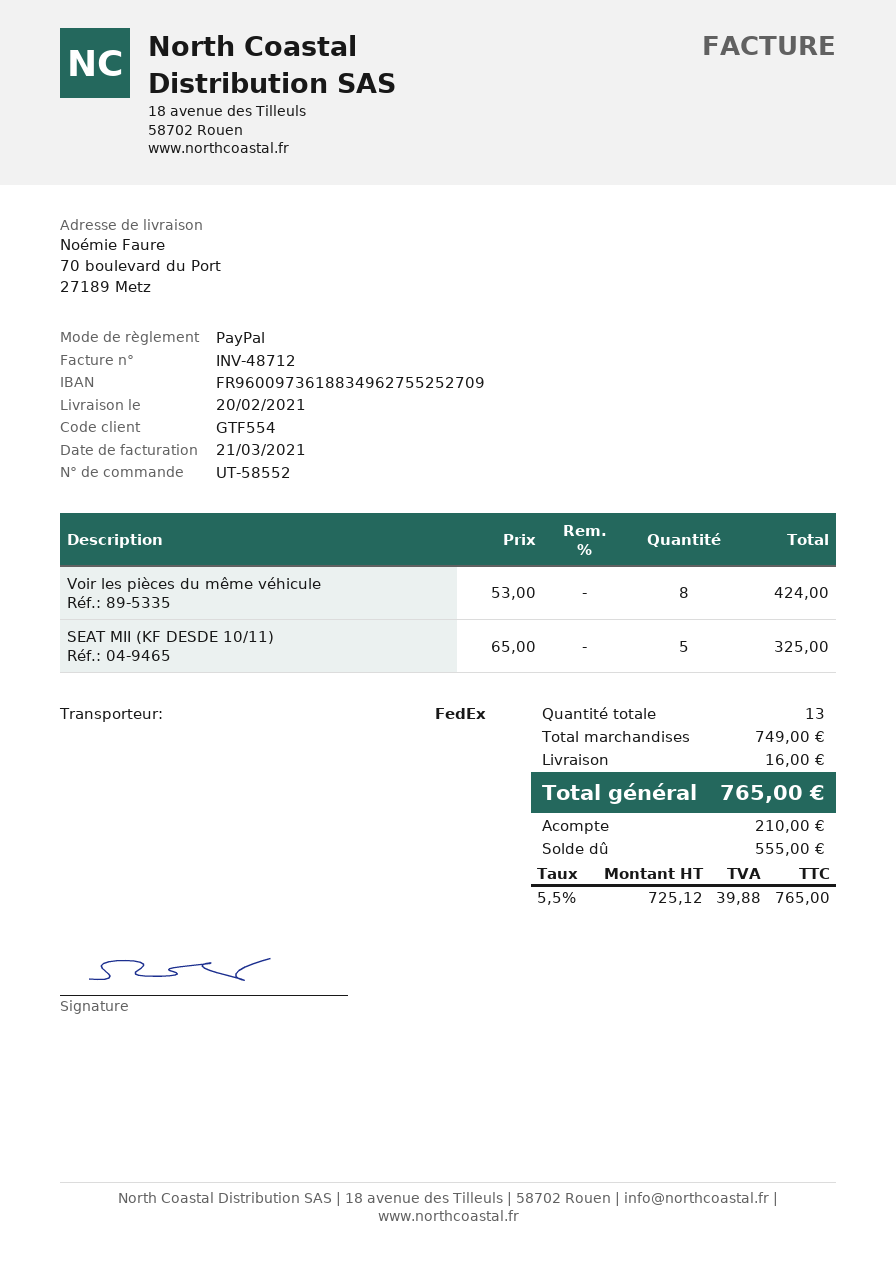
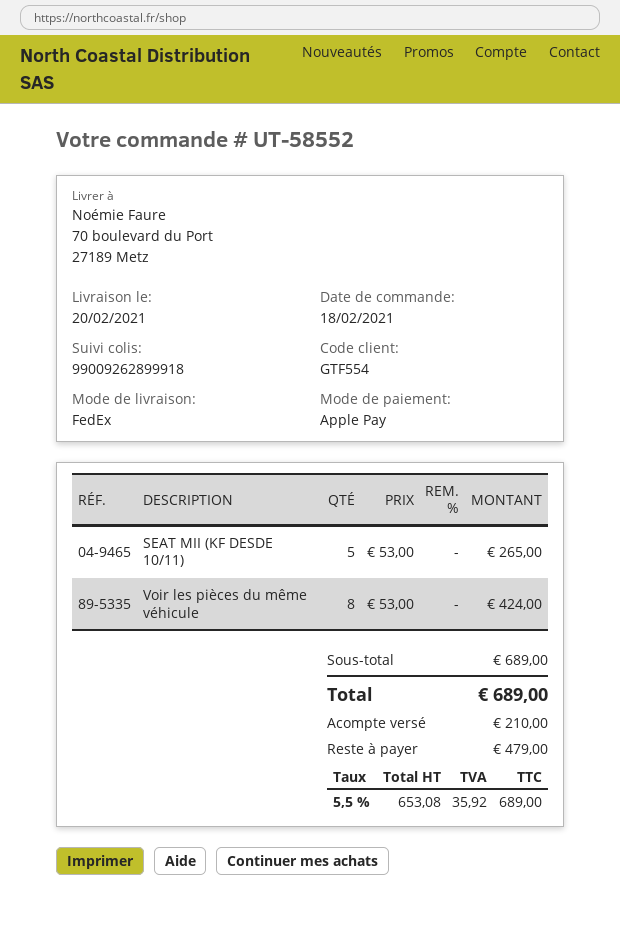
payment method: PayPal -> Apple Pay
SEAT MII (KF DESDE 10/11): 5 x 65.00 = 325.00 -> 5 x 53.00 = 265.00
subtotal: 749.00 -> 689.00
shipping: 16.00 -> none
net: 725.12 -> 653.08
tax: 5.5% = 39.88 -> 5.5% = 35.92
total: 765.00 -> 689.00
balance: 555.00 -> 479.00

